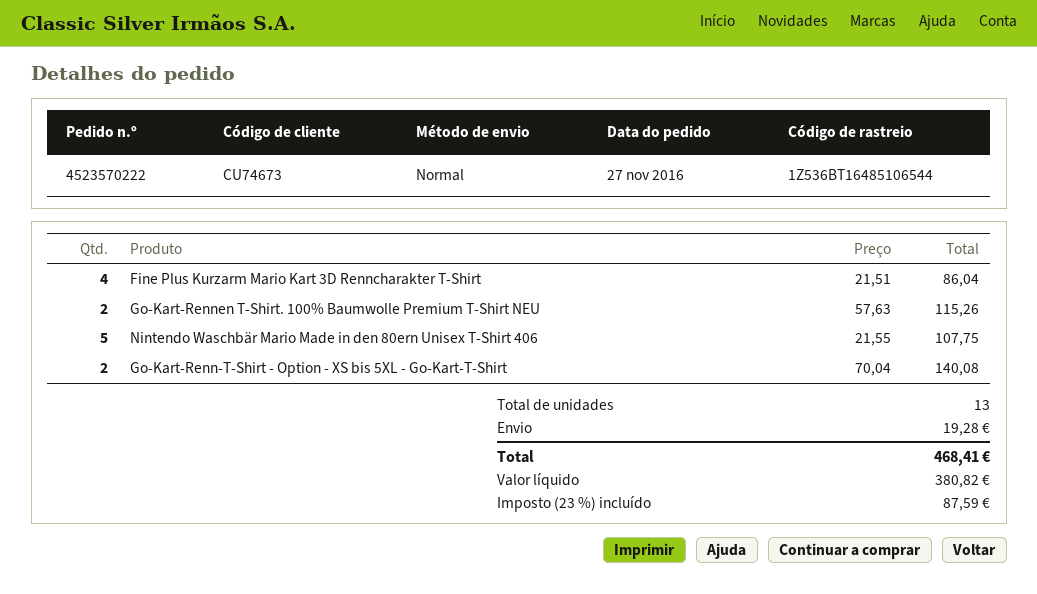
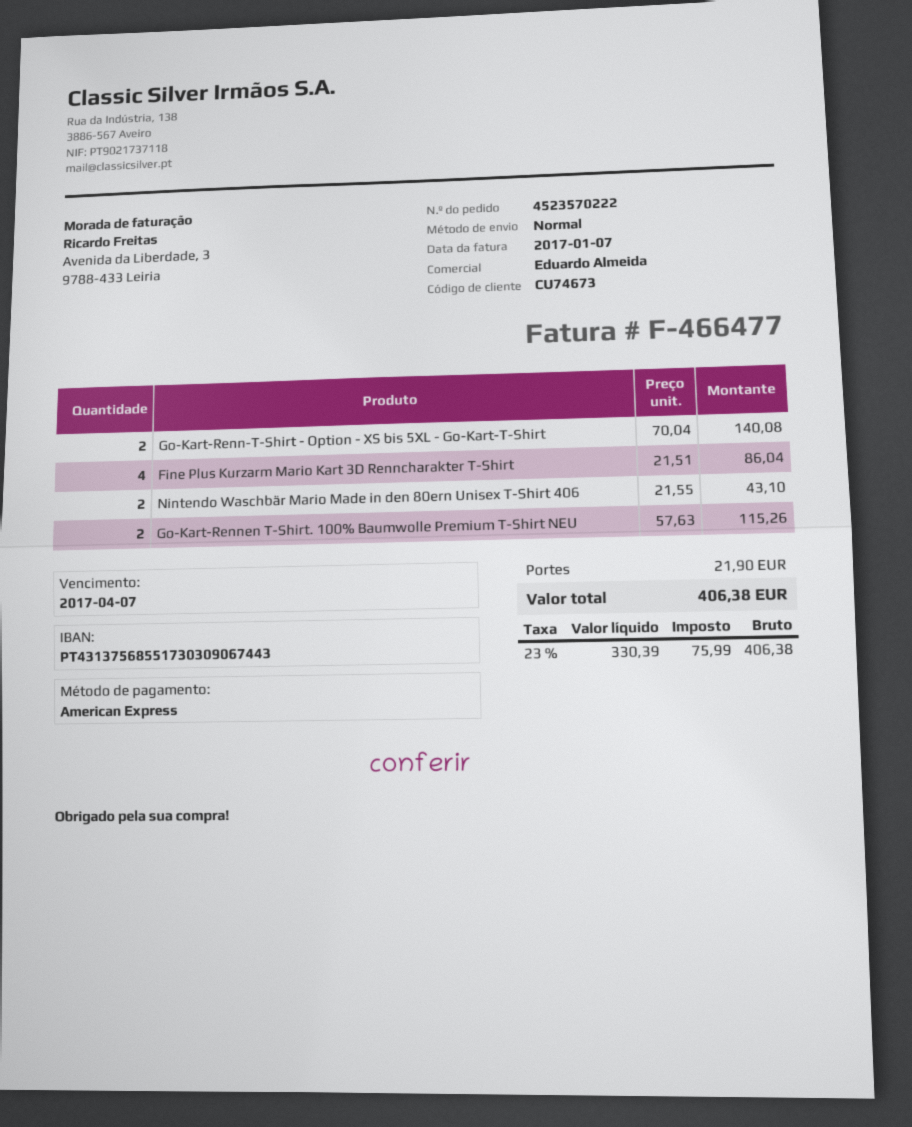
Nintendo Waschbär Mario Made in den 80ern Unisex T-Shirt 406: 5 x 21.55 = 107.75 -> 2 x 21.55 = 43.10
shipping: 19.28 -> 21.90
net: 380.82 -> 330.39
tax: 23% = 87.59 -> 23% = 75.99
total: 468.41 -> 406.38

